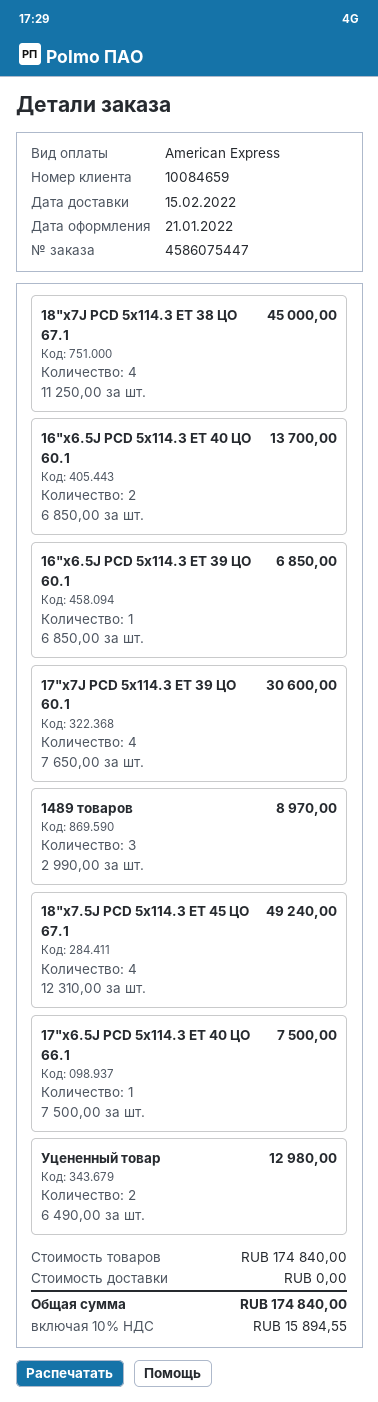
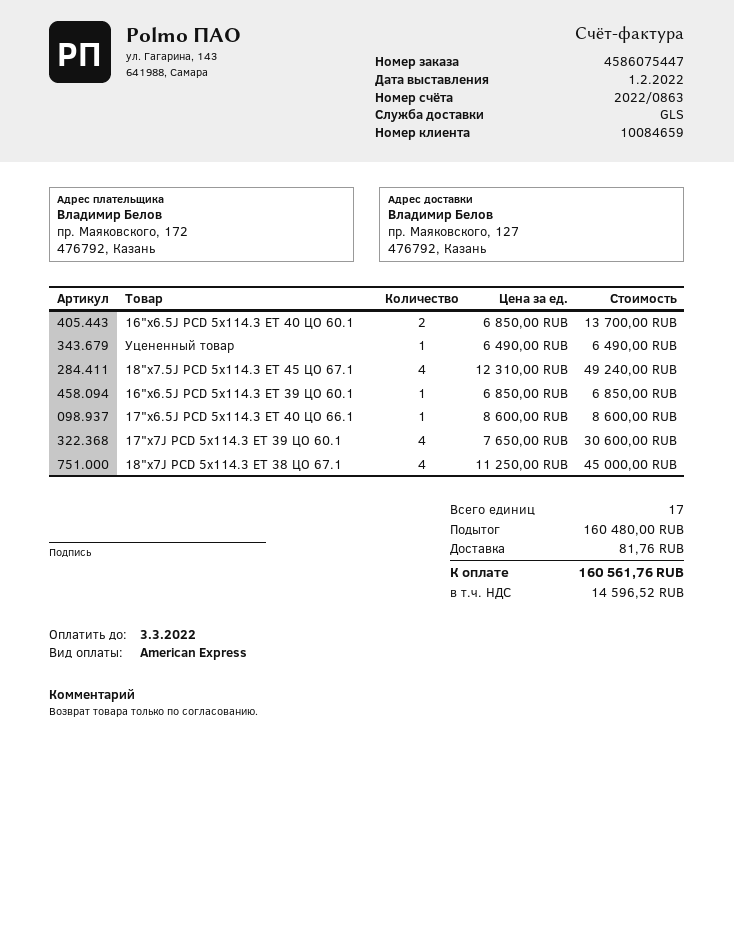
1489 товаров: 3 x 2990.00 = 8970.00 -> none
17"x6.5J PCD 5x114.3 ЕТ 40 ЦО 66.1: 1 x 7500.00 = 7500.00 -> 1 x 8600.00 = 8600.00
Уцененный товар: 2 x 6490.00 = 12980.00 -> 1 x 6490.00 = 6490.00
subtotal: 174840.00 -> 160480.00
shipping: 0.00 -> 81.76
tax: 15894.55 -> 14596.52
total: 174840.00 -> 160561.76

